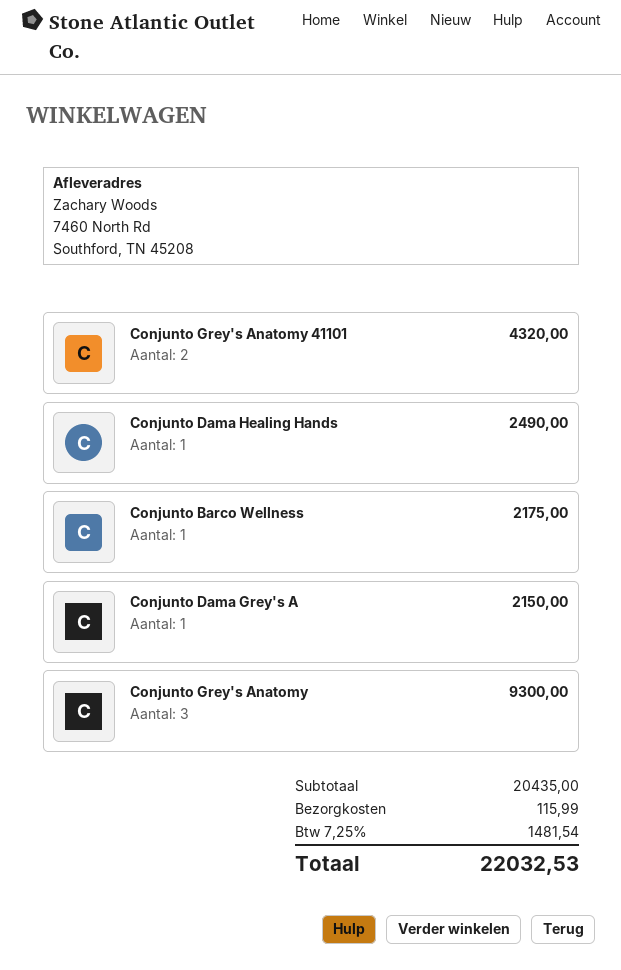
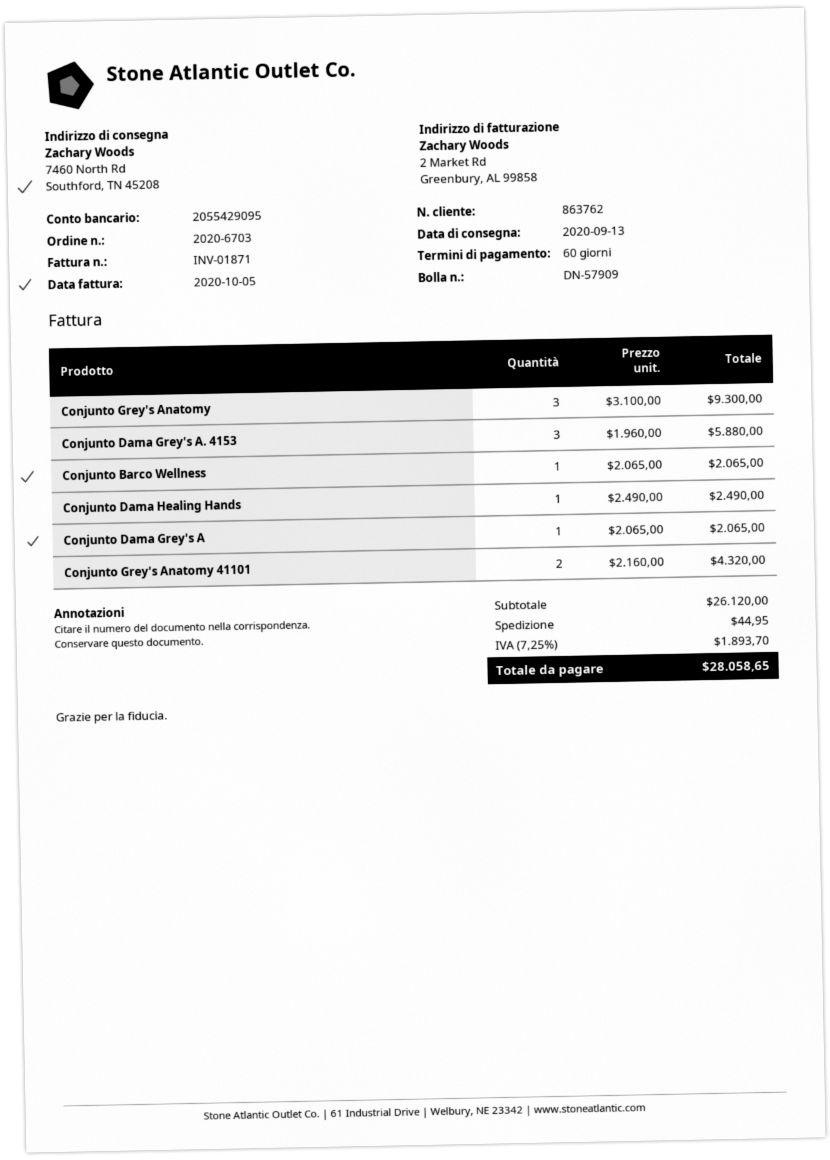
Conjunto Barco Wellness: 1 for 2175.00 -> 1 for 2065.00
Conjunto Dama Grey's A: 1 for 2150.00 -> 1 for 2065.00
Conjunto Dama Grey's A. 4153: none -> 3 for 5880.00
subtotal: 20435.00 -> 26120.00
shipping: 115.99 -> 44.95
tax: 7.25% = 1481.54 -> 7.25% = 1893.70
total: 22032.53 -> 28058.65

